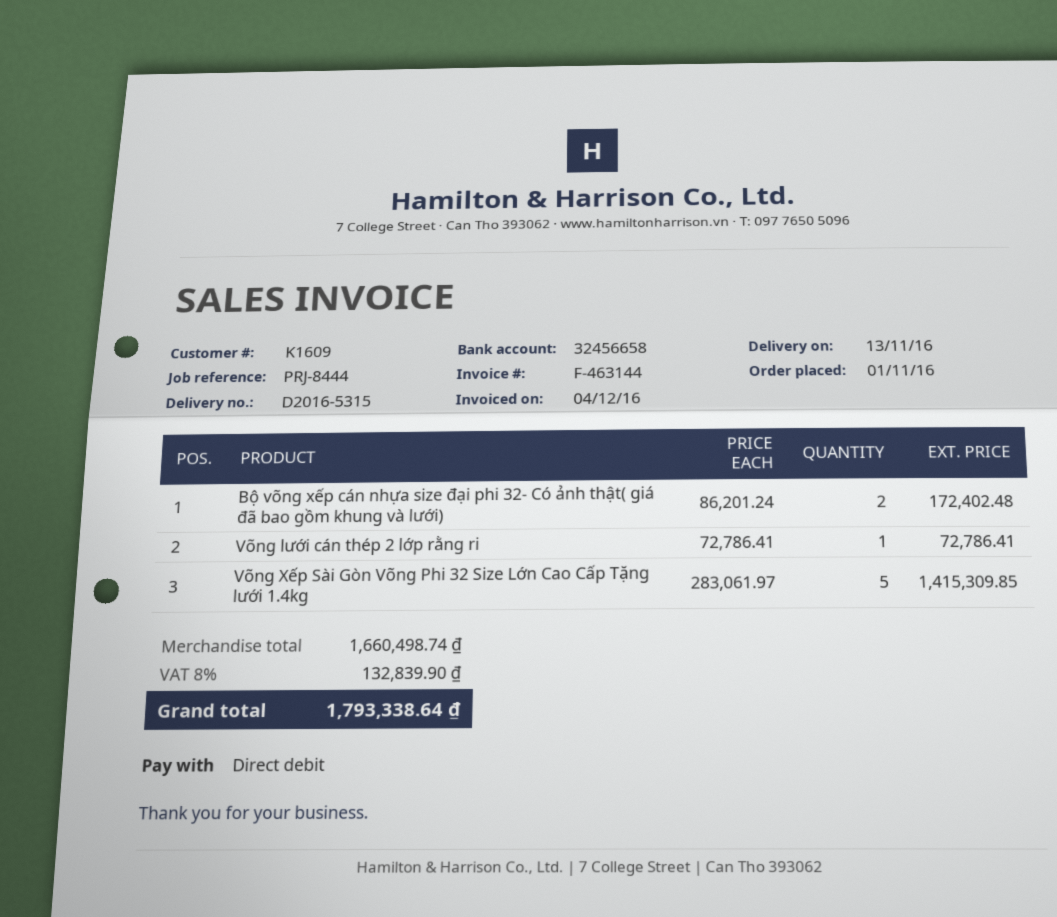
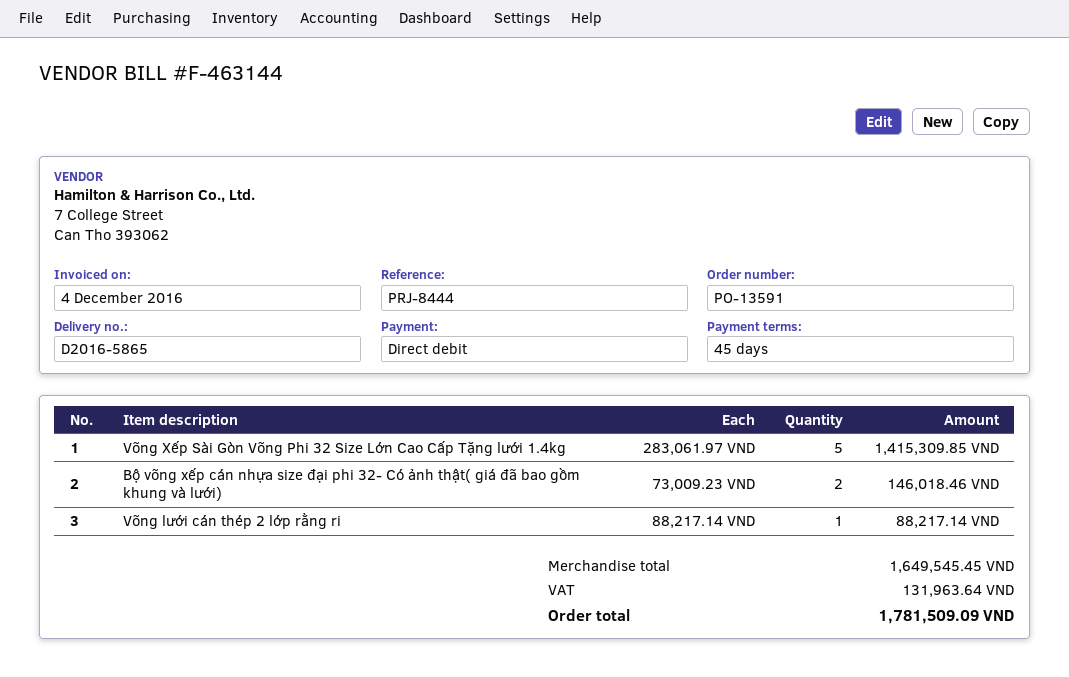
delivery note number: D2016-5315 -> D2016-5865
Bộ võng xếp cán nhựa size đại phi 32- Có ảnh thật( giá đã bao gồm khung và lưới): 2 x 86201.24 = 172402.48 -> 2 x 73009.23 = 146018.46
Võng lưới cán thép 2 lớp rằng ri: 1 x 72786.41 = 72786.41 -> 1 x 88217.14 = 88217.14
subtotal: 1660498.74 -> 1649545.45
tax: 132839.90 -> 131963.64
total: 1793338.64 -> 1781509.09

